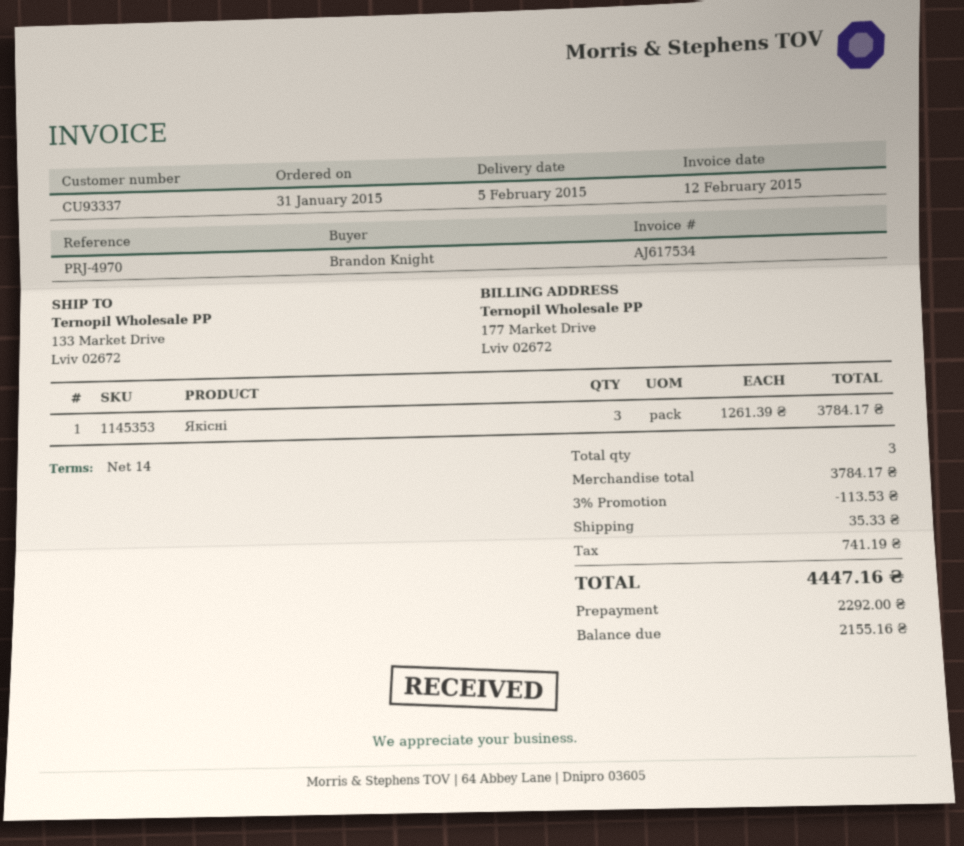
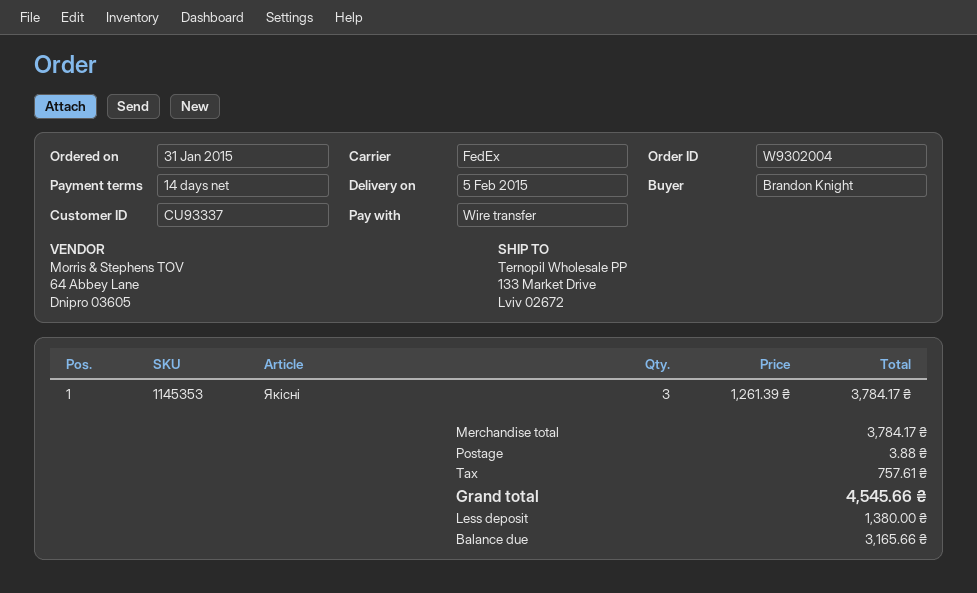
discount: 3% = 113.53 -> none
shipping: 35.33 -> 3.88
tax: 741.19 -> 757.61
total: 4447.16 -> 4545.66
deposit: 2292.00 -> 1380.00
balance: 2155.16 -> 3165.66

